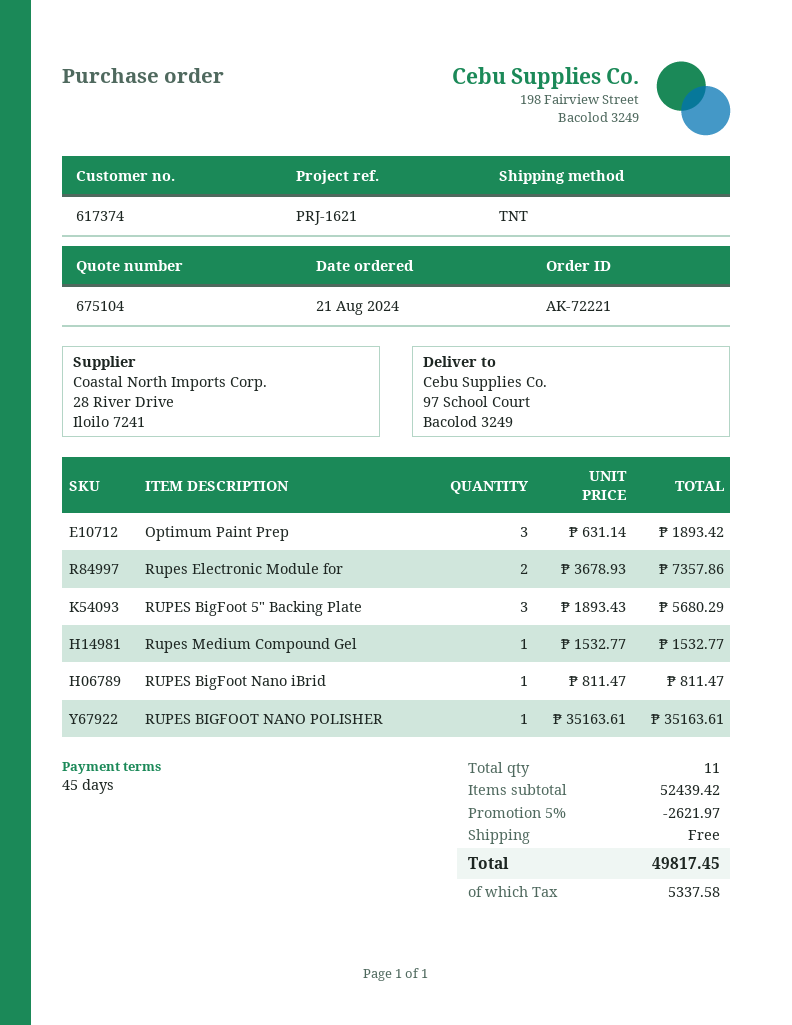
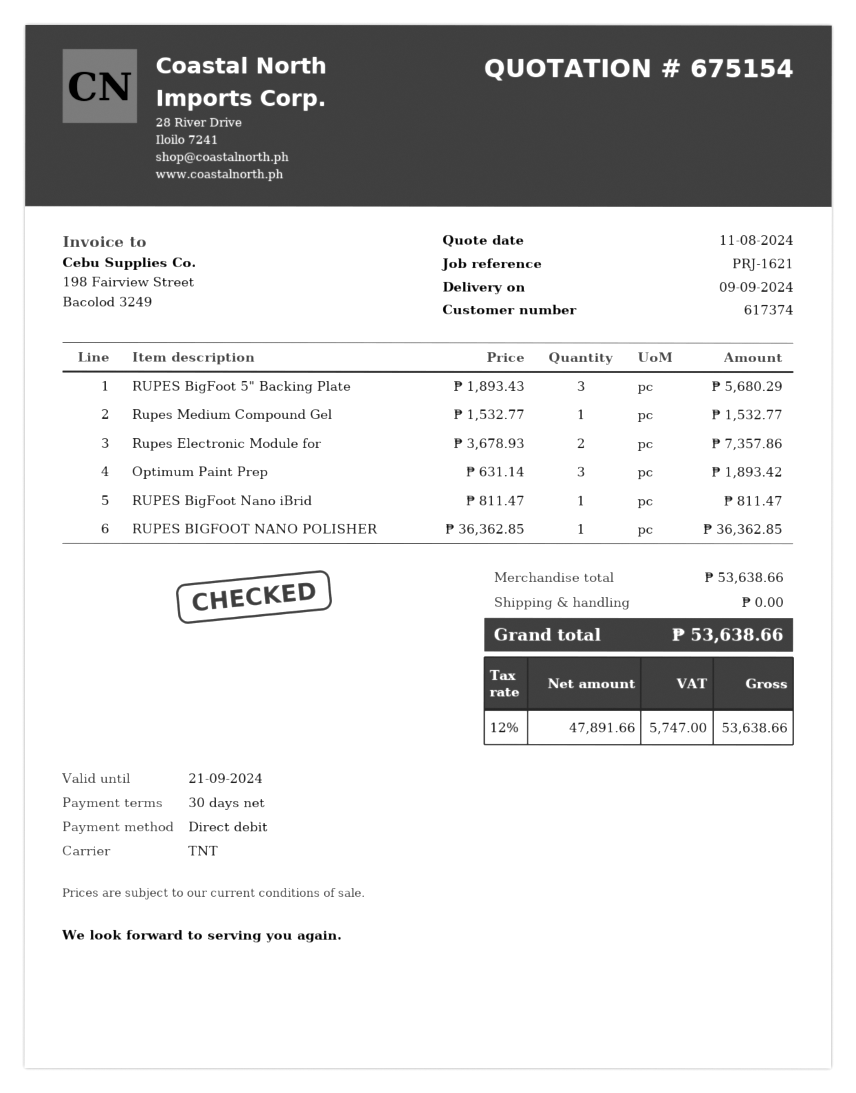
quote number: 675104 -> 675154
payment terms: 45 days -> 30 days
RUPES BIGFOOT NANO POLISHER: 1 x 35163.61 = 35163.61 -> 1 x 36362.85 = 36362.85
subtotal: 52439.42 -> 53638.66
discount: 5% = 2621.97 -> none
tax: 5337.58 -> 5747.00
total: 49817.45 -> 53638.66

